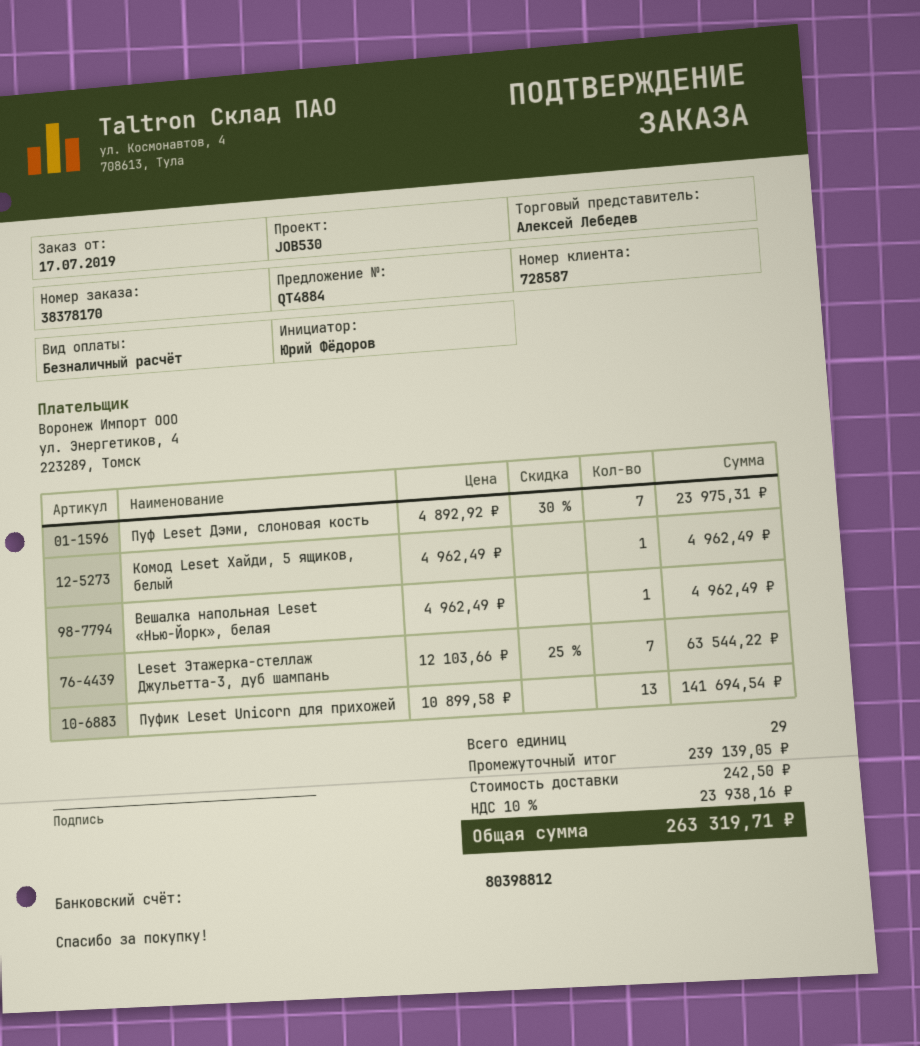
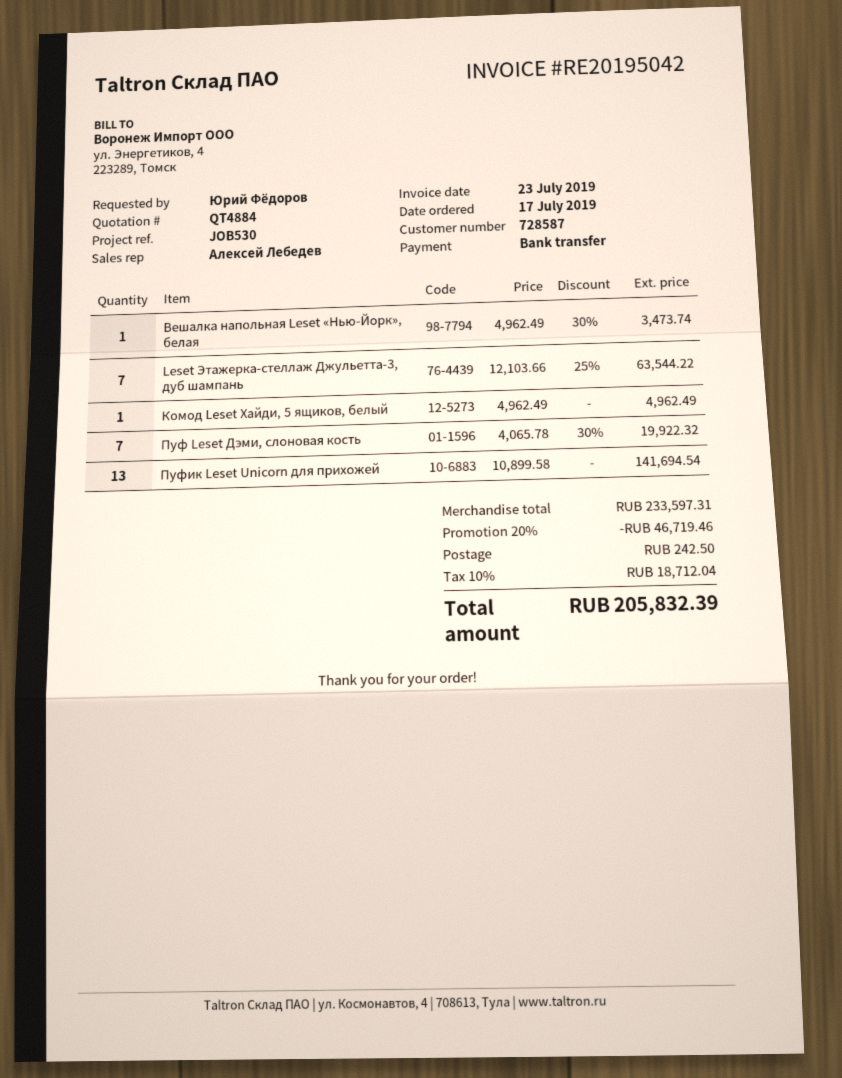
Пуф Leset Дэми, слоновая кость: 7 x 4892.92 - 30% = 23975.31 -> 7 x 4065.78 - 30% = 19922.32
Вешалка напольная Leset «Нью-Йорк», белая: 1 x 4962.49 = 4962.49 -> 1 x 4962.49 - 30% = 3473.74
subtotal: 239139.05 -> 233597.31
discount: none -> 20% = 46719.46
tax: 10% = 23938.16 -> 10% = 18712.04
total: 263319.71 -> 205832.39

